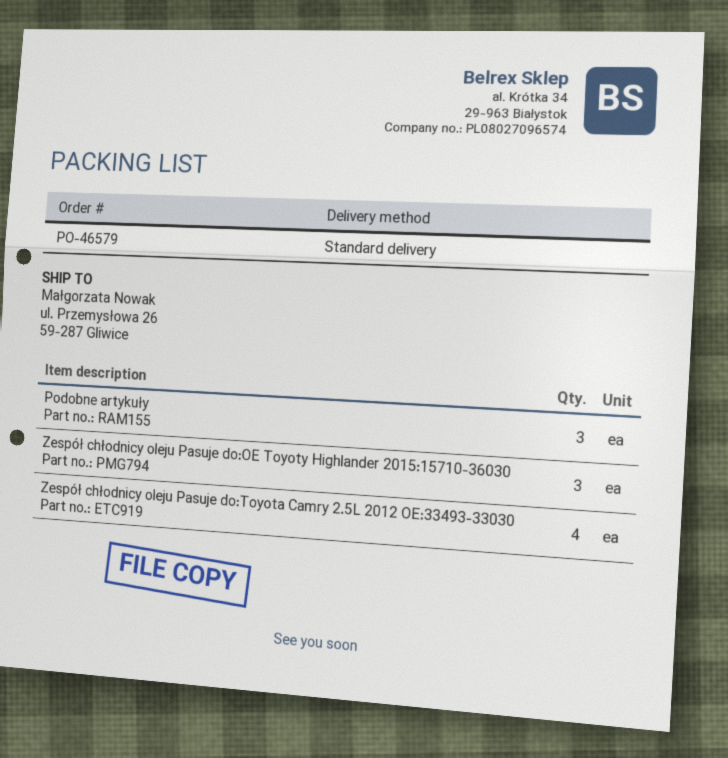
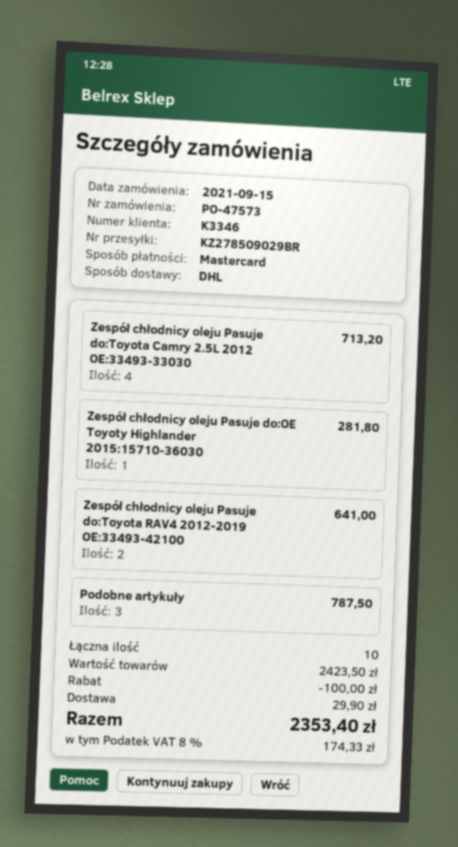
order number: PO-46579 -> PO-47573
shipping method: standard -> DHL
Zespół chłodnicy oleju Pasuje do:OE Toyoty Highlander 2015:15710-36030: 3 -> 1
Zespół chłodnicy oleju Pasuje do:Toyota RAV4 2012-2019 OE:33493-42100: none -> 2

